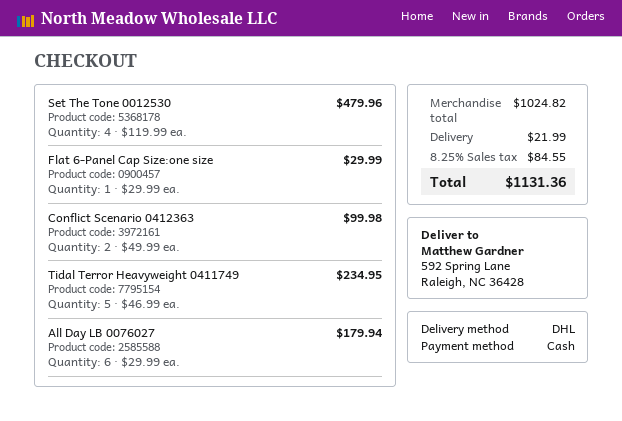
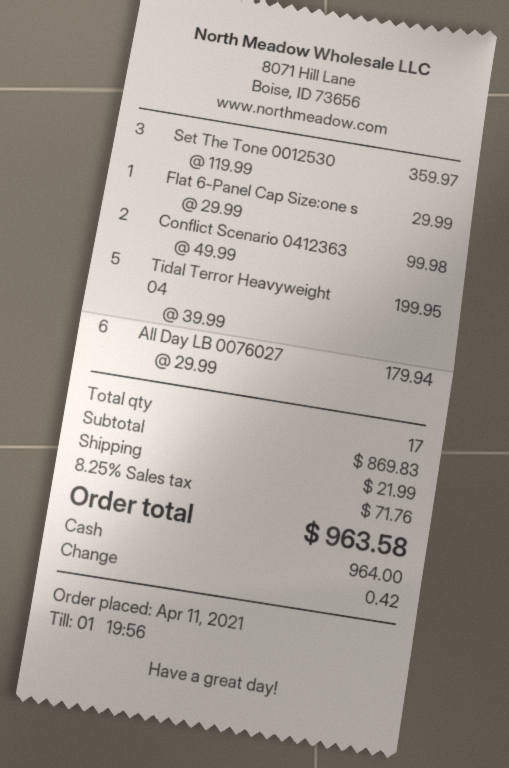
Set The Tone 0012530: 4 x 119.99 = 479.96 -> 3 x 119.99 = 359.97
Tidal Terror Heavyweight 0411749: 5 x 46.99 = 234.95 -> 5 x 39.99 = 199.95
subtotal: 1024.82 -> 869.83
tax: 8.25% = 84.55 -> 8.25% = 71.76
total: 1131.36 -> 963.58

